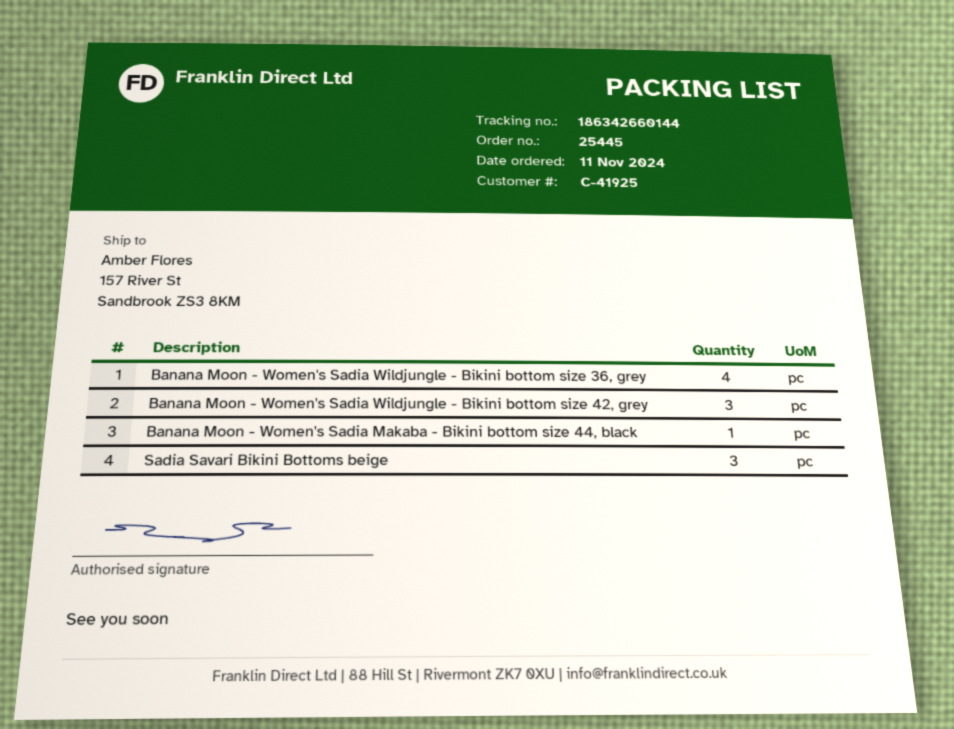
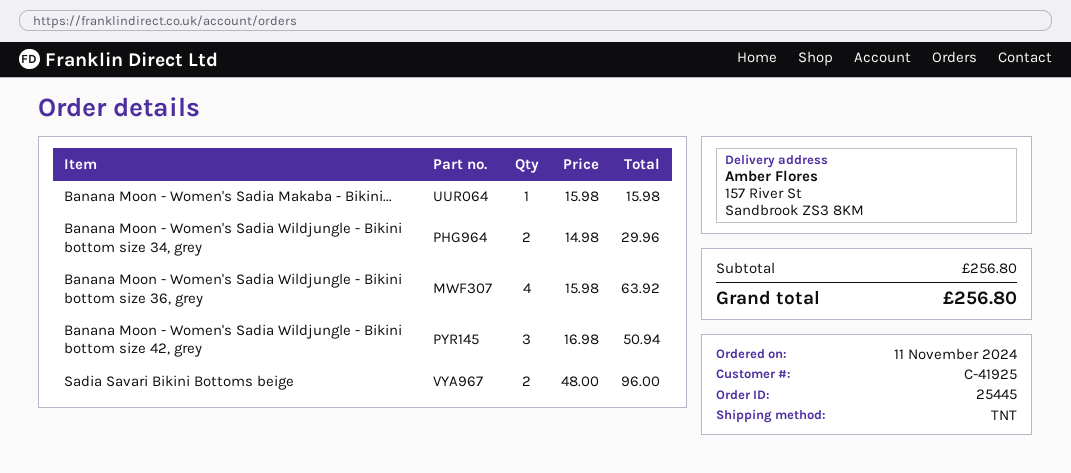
Sadia Savari Bikini Bottoms beige: 3 -> 2
Banana Moon - Women's Sadia Wildjungle - Bikini bottom size 34, grey: none -> 2

